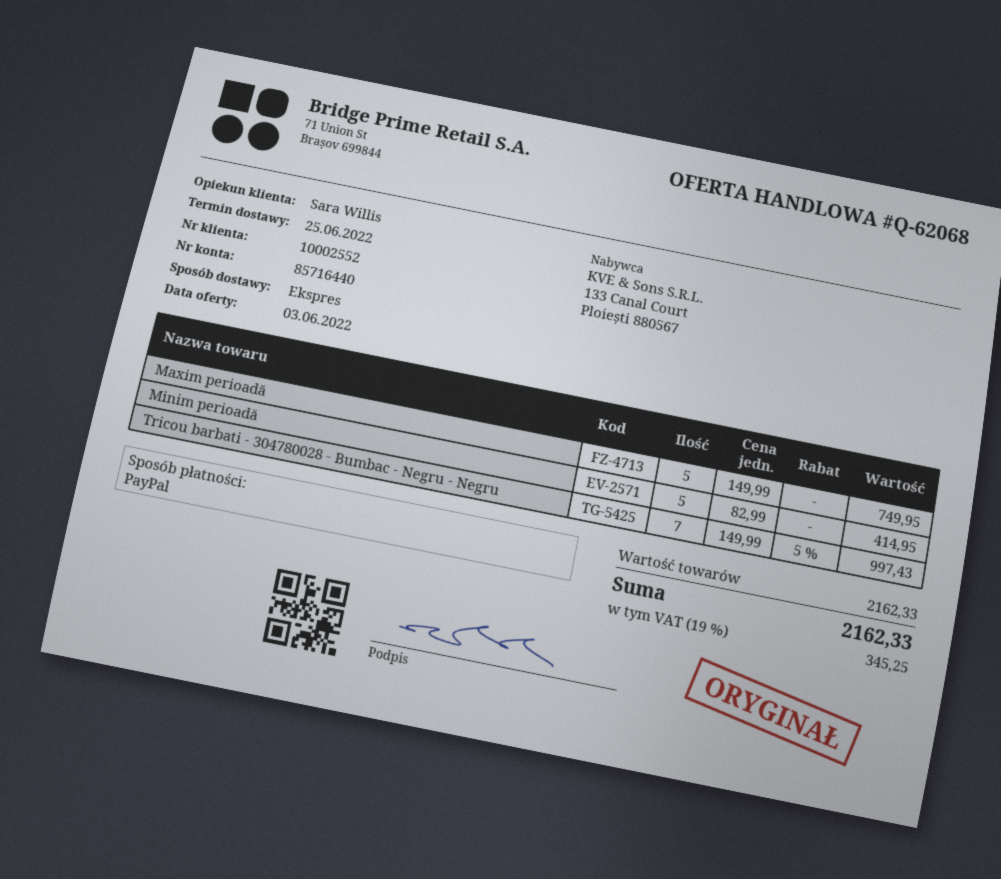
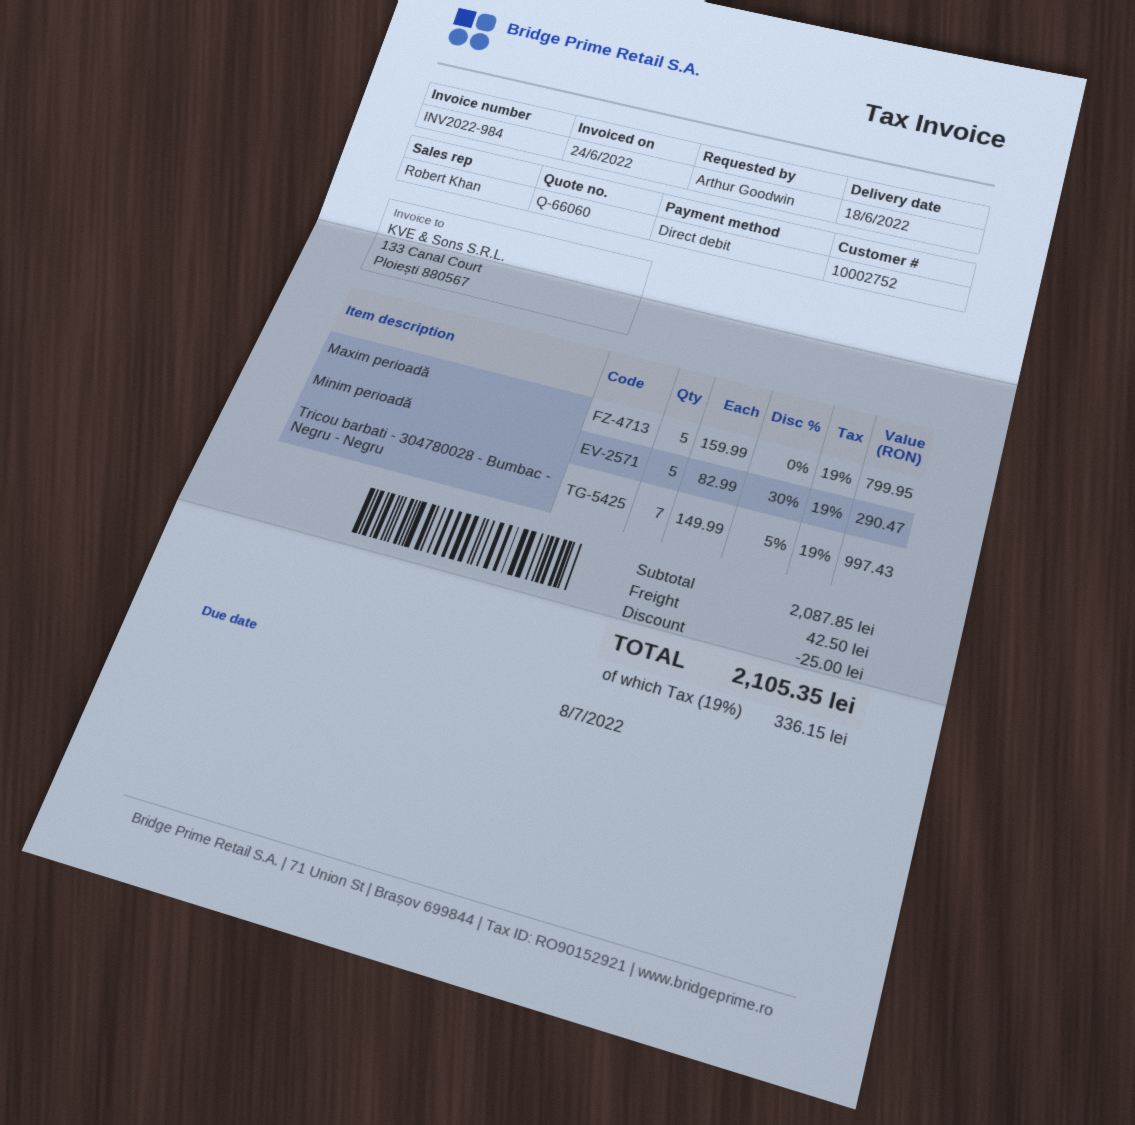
quote number: Q-62068 -> Q-66060
delivery date: 2022-06-25 -> 2022-06-18
customer number: 10002552 -> 10002752
sales rep: Sara Willis -> Robert Khan
payment method: PayPal -> direct debit
Maxim perioadă: 5 x 149.99 = 749.95 -> 5 x 159.99 = 799.95
Minim perioadă: 5 x 82.99 = 414.95 -> 5 x 82.99 - 30% = 290.47
subtotal: 2162.33 -> 2087.85
discount: none -> 25.00
shipping: none -> 42.50
tax: 19% = 345.25 -> 19% = 336.15
total: 2162.33 -> 2105.35

